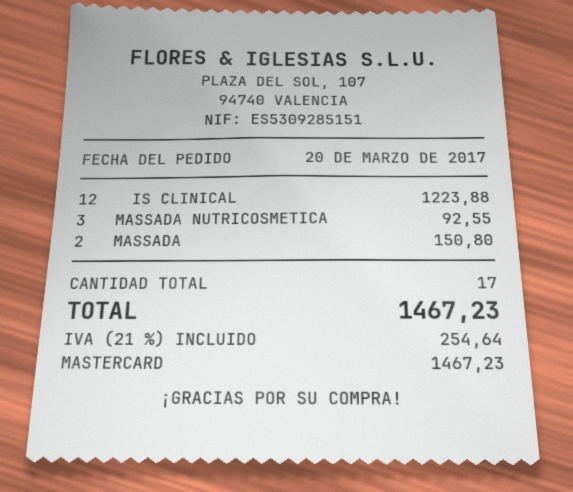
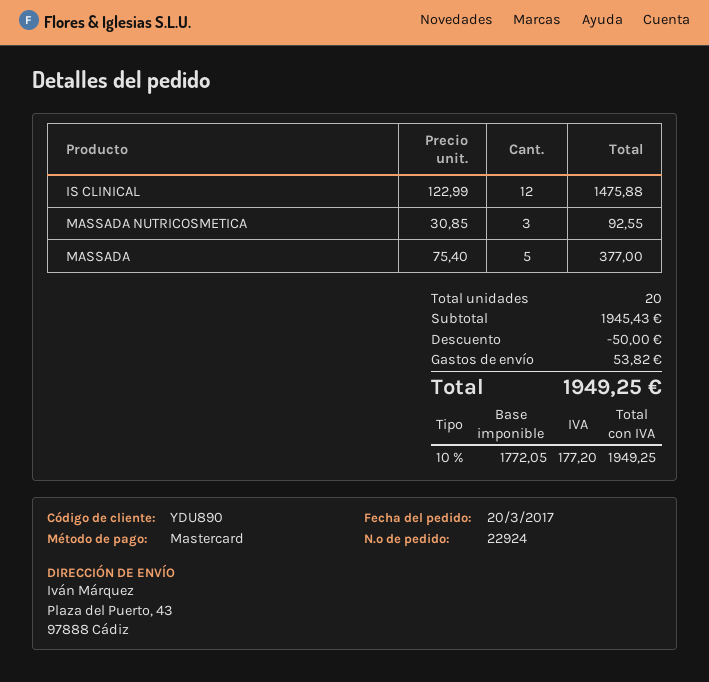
IS CLINICAL: 12 for 1223.88 -> 12 for 1475.88
MASSADA: 2 for 150.80 -> 5 for 377.00
total quantity: 17 -> 20
discount: none -> 50.00
shipping: none -> 53.82
tax: 21% = 254.64 -> 10% = 177.20
total: 1467.23 -> 1949.25

